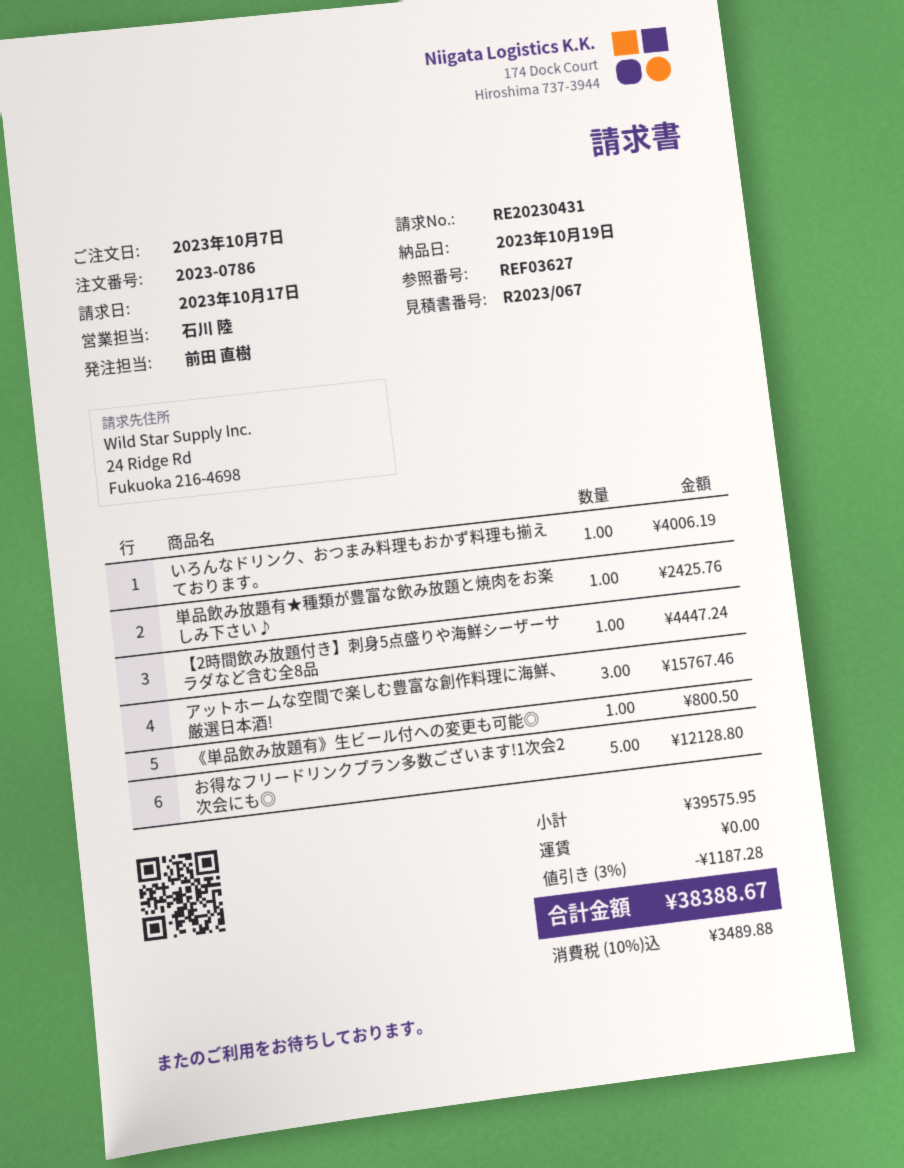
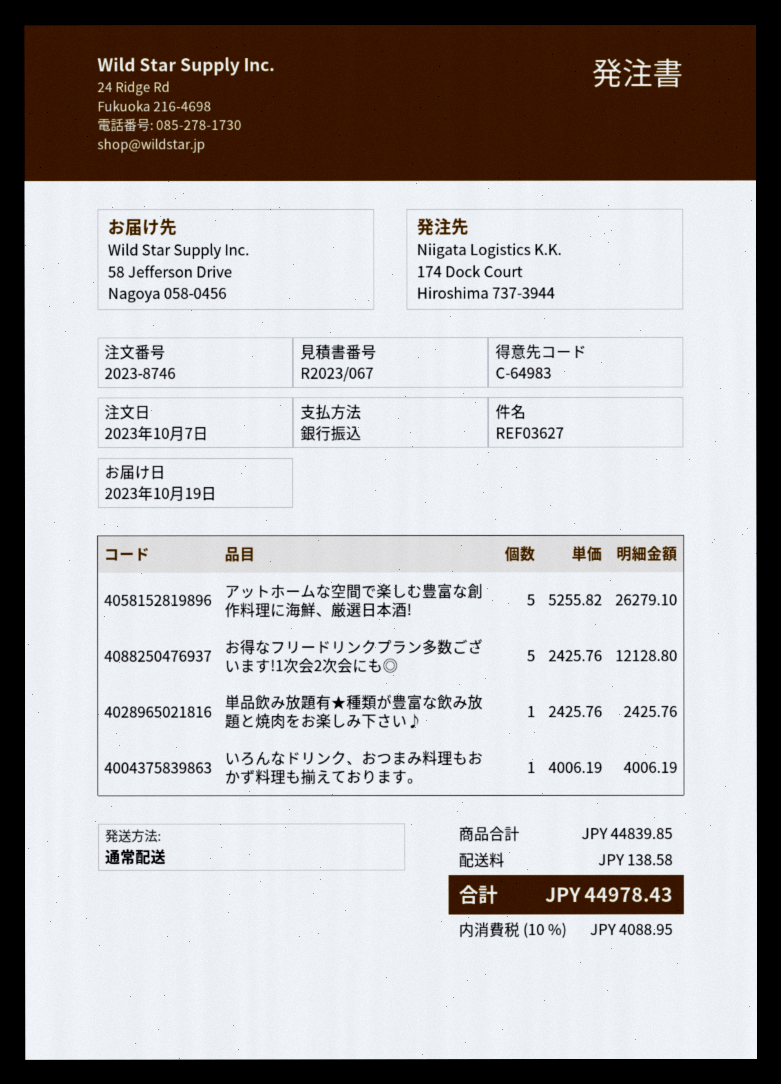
order number: 2023-0786 -> 2023-8746
【2時間飲み放題付き】刺身5点盛りや海鮮シーザーサラダなど含む全8品: 1 for 4447.24 -> none
アットホームな空間で楽しむ豊富な創作料理に海鮮、厳選日本酒!: 3 for 15767.46 -> 5 for 26279.10
《単品飲み放題有》生ビール付への変更も可能◎: 1 for 800.50 -> none
subtotal: 39575.95 -> 44839.85
discount: 3% = 1187.28 -> none
shipping: 0.00 -> 138.58
tax: 10% = 3489.88 -> 10% = 4088.95
total: 38388.67 -> 44978.43

